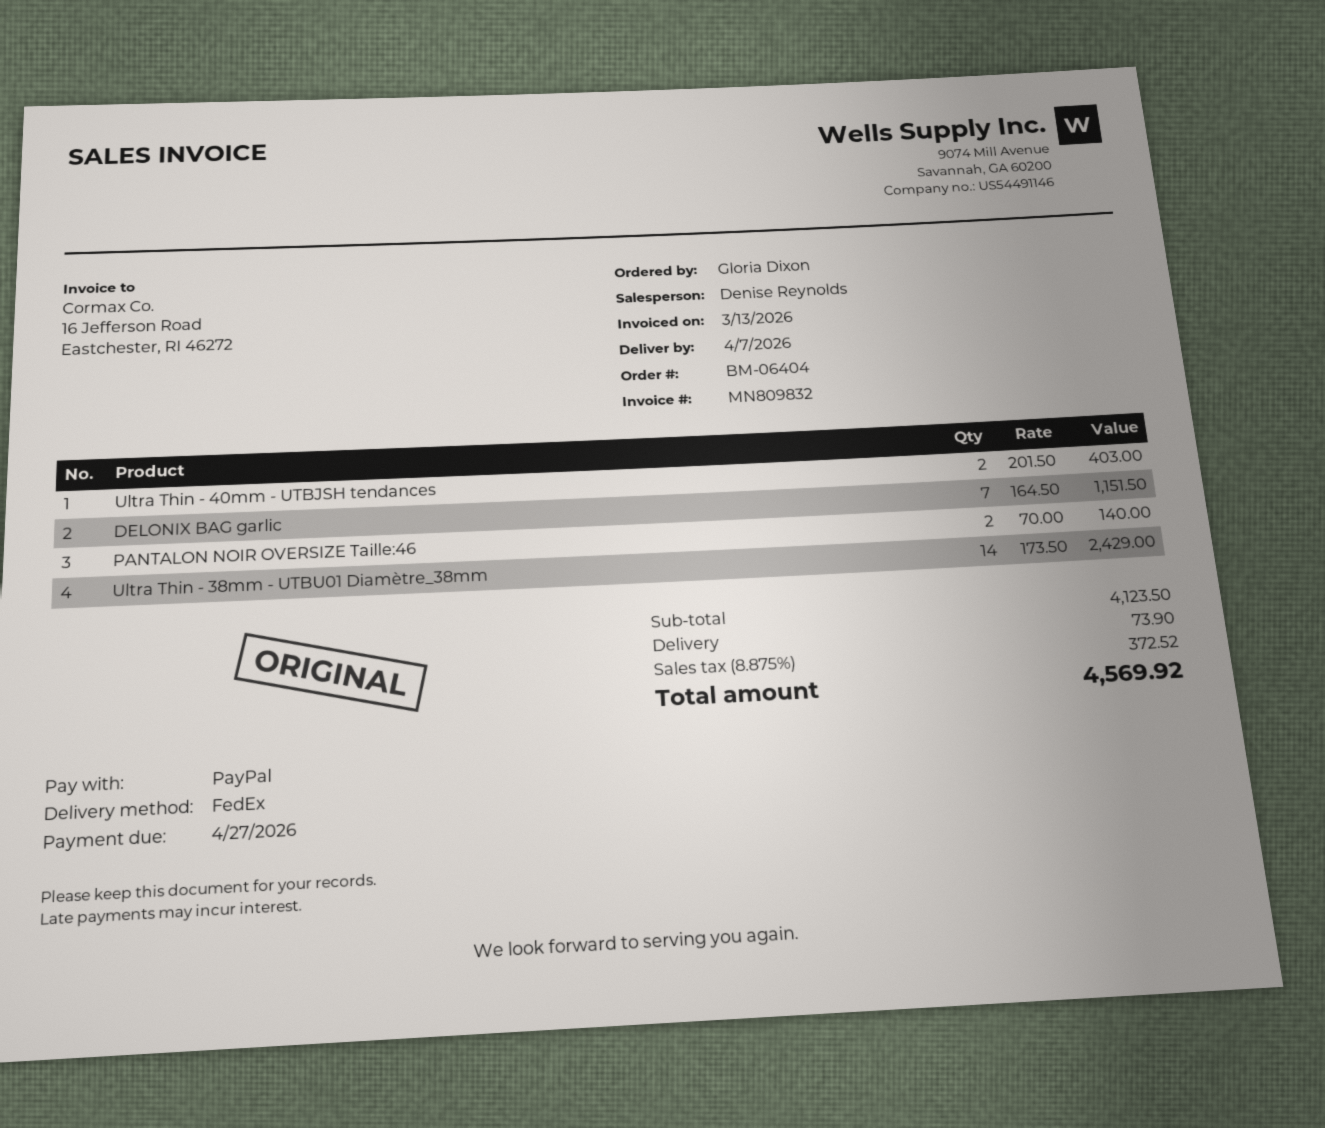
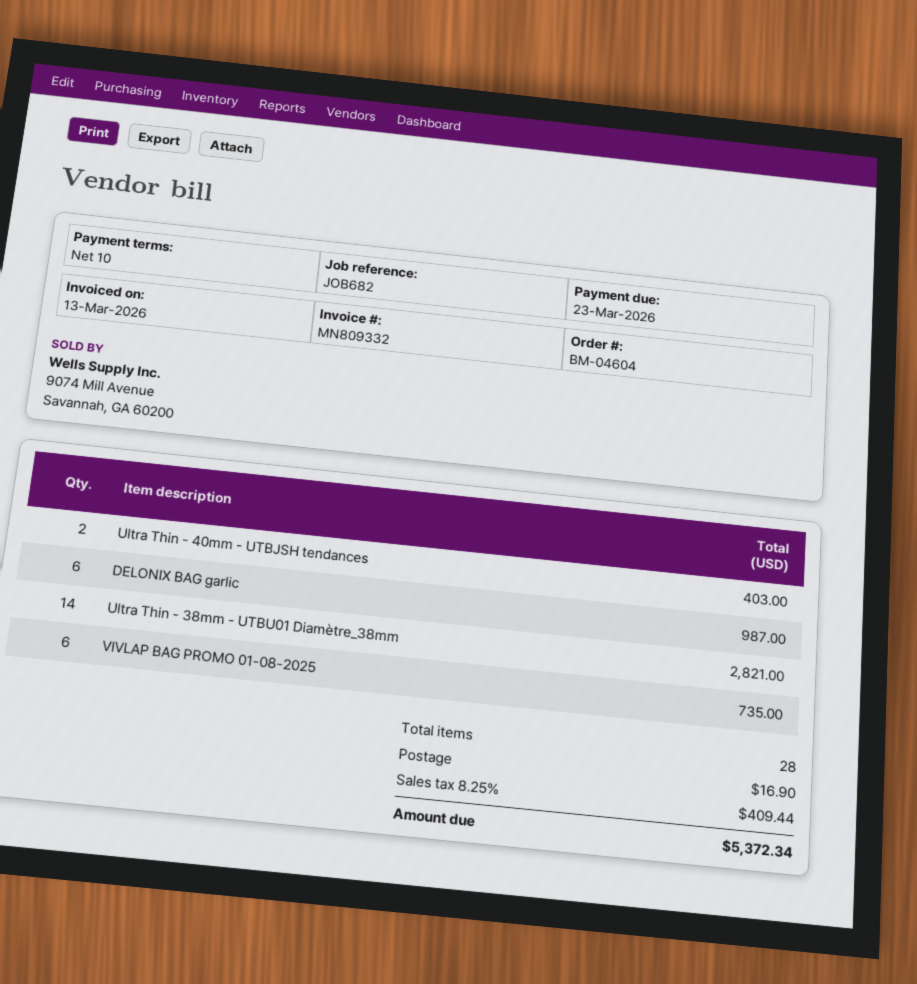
order number: BM-06404 -> BM-04604
invoice number: MN809832 -> MN809332
due date: 2026-04-27 -> 2026-03-23
DELONIX BAG garlic: 7 for 1151.50 -> 6 for 987.00
PANTALON NOIR OVERSIZE Taille:46: 2 for 140.00 -> none
Ultra Thin - 38mm - UTBU01 Diamètre_38mm: 14 for 2429.00 -> 14 for 2821.00
VIVLAP BAG PROMO 01-08-2025: none -> 6 for 735.00
shipping: 73.90 -> 16.90
tax: 8.875% = 372.52 -> 8.25% = 409.44
total: 4569.92 -> 5372.34

